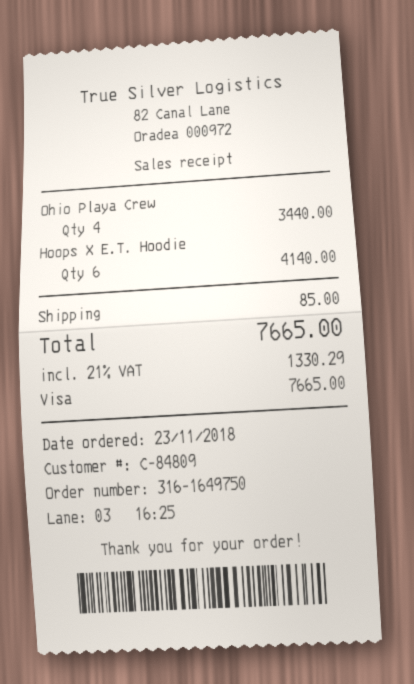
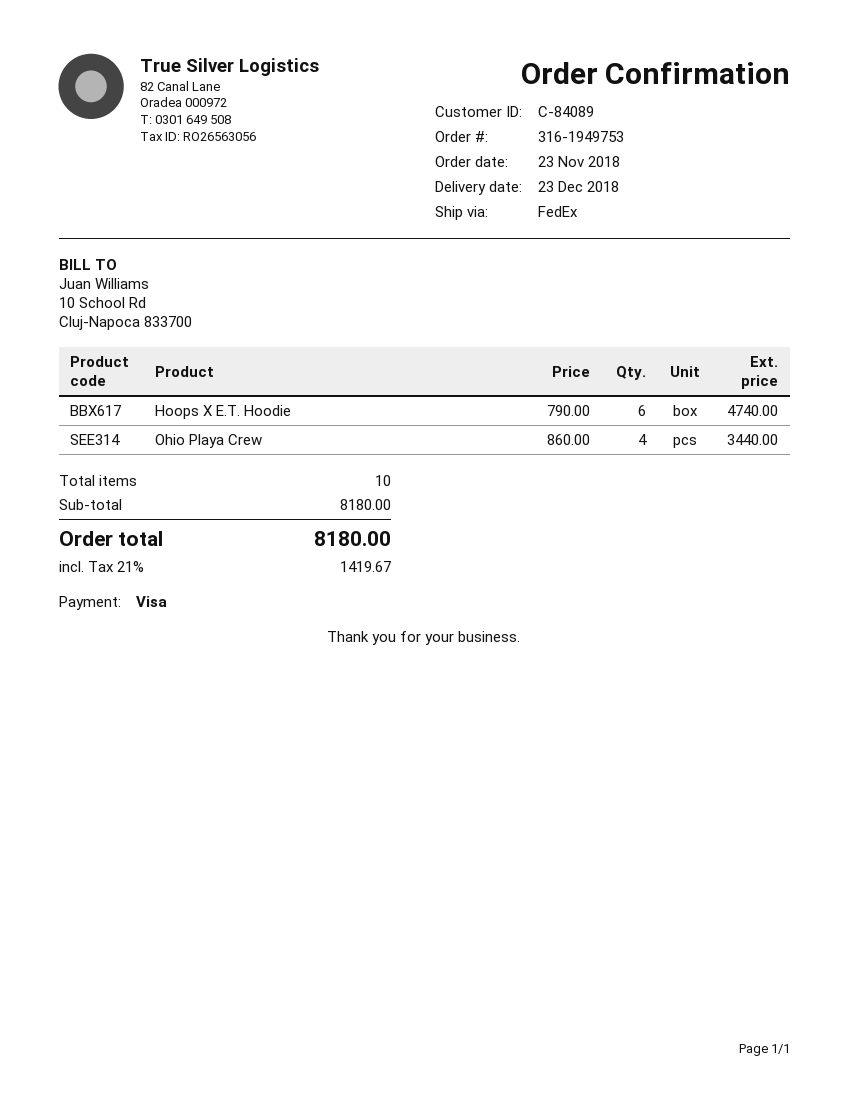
order number: 316-1649750 -> 316-1949753
customer number: C-84809 -> C-84089
Hoops X E.T. Hoodie: 6 for 4140.00 -> 6 for 4740.00
shipping: 85.00 -> none
tax: 21% = 1330.29 -> 21% = 1419.67
total: 7665.00 -> 8180.00

